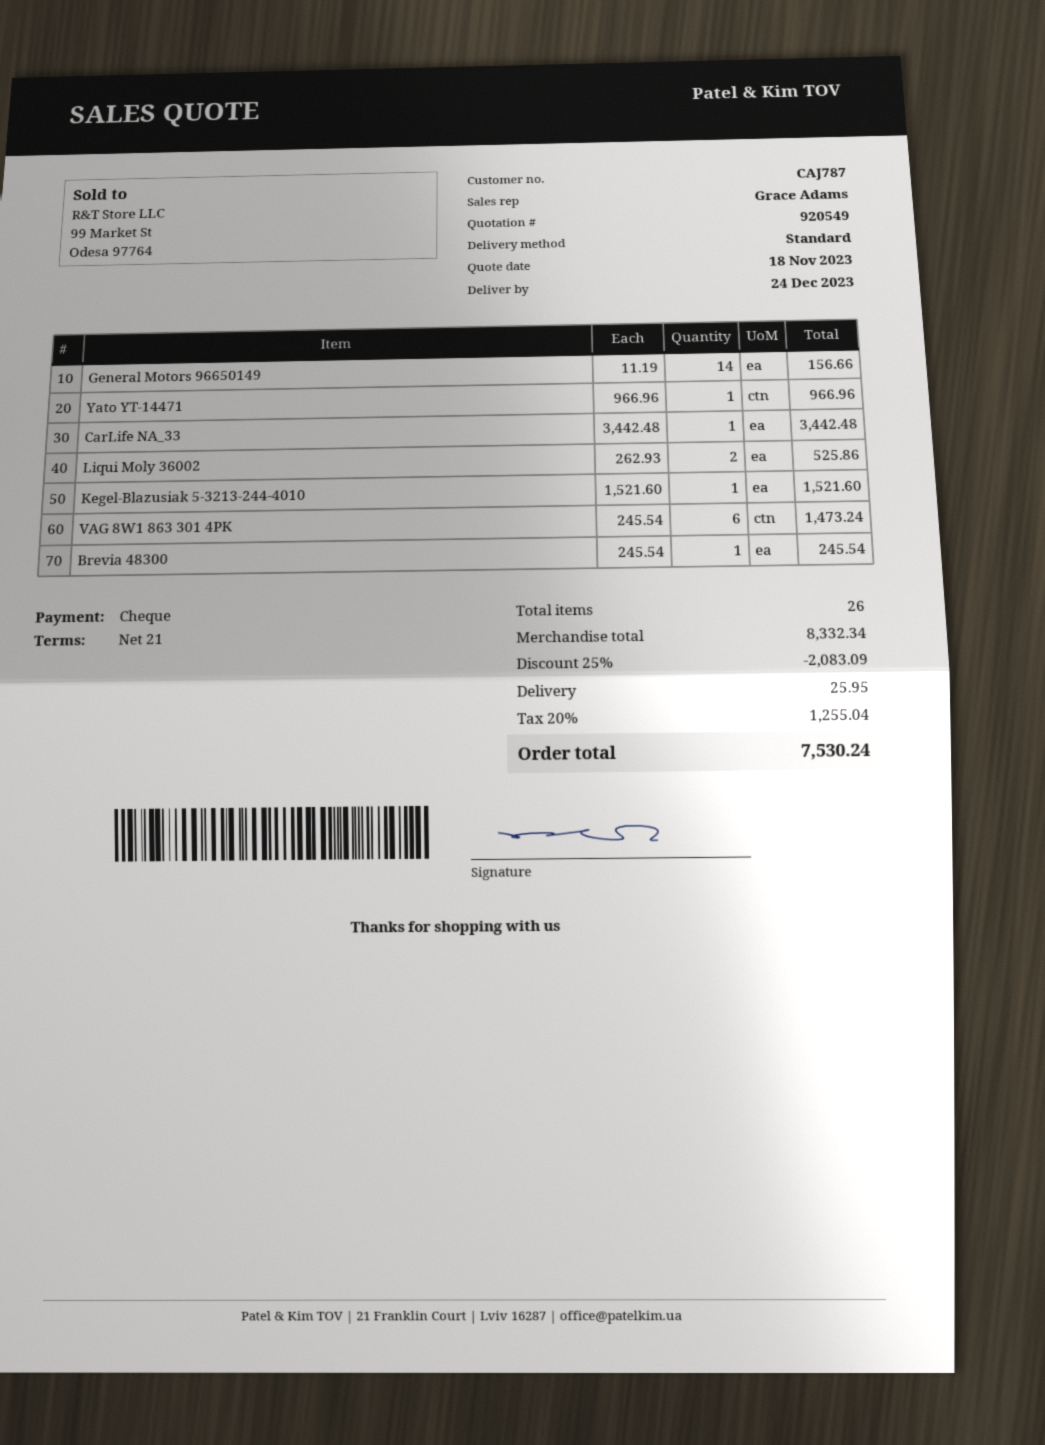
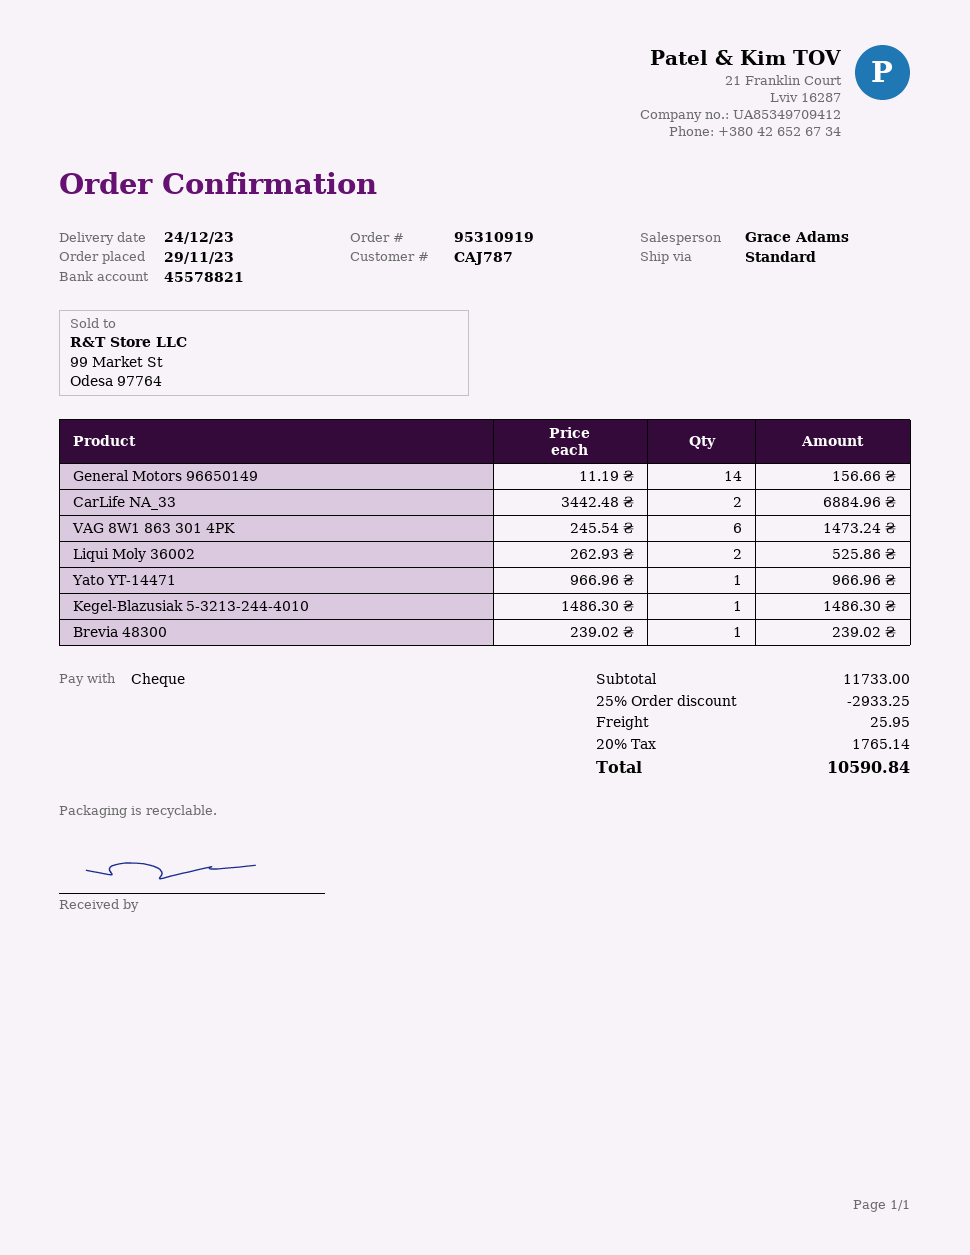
CarLife NA_33: 1 x 3442.48 = 3442.48 -> 2 x 3442.48 = 6884.96
Kegel-Blazusiak 5-3213-244-4010: 1 x 1521.60 = 1521.60 -> 1 x 1486.30 = 1486.30
Brevia 48300: 1 x 245.54 = 245.54 -> 1 x 239.02 = 239.02
subtotal: 8332.34 -> 11733.00
discount: 25% = 2083.09 -> 25% = 2933.25
tax: 20% = 1255.04 -> 20% = 1765.14
total: 7530.24 -> 10590.84

